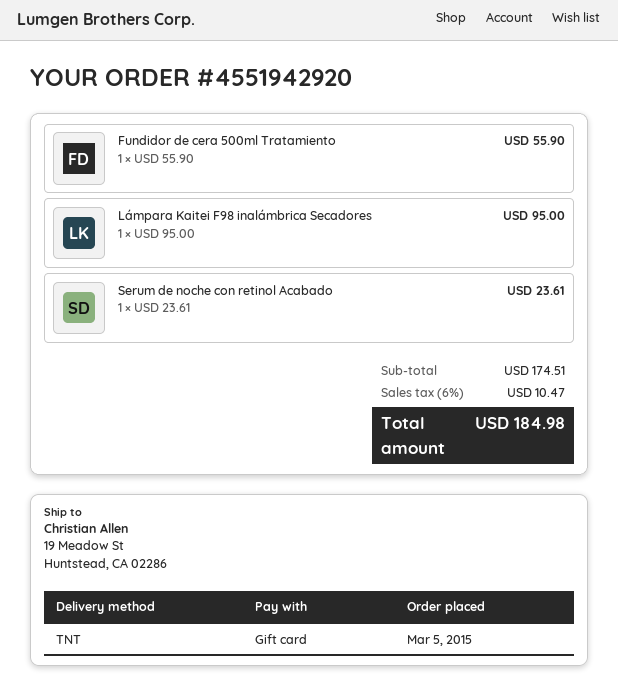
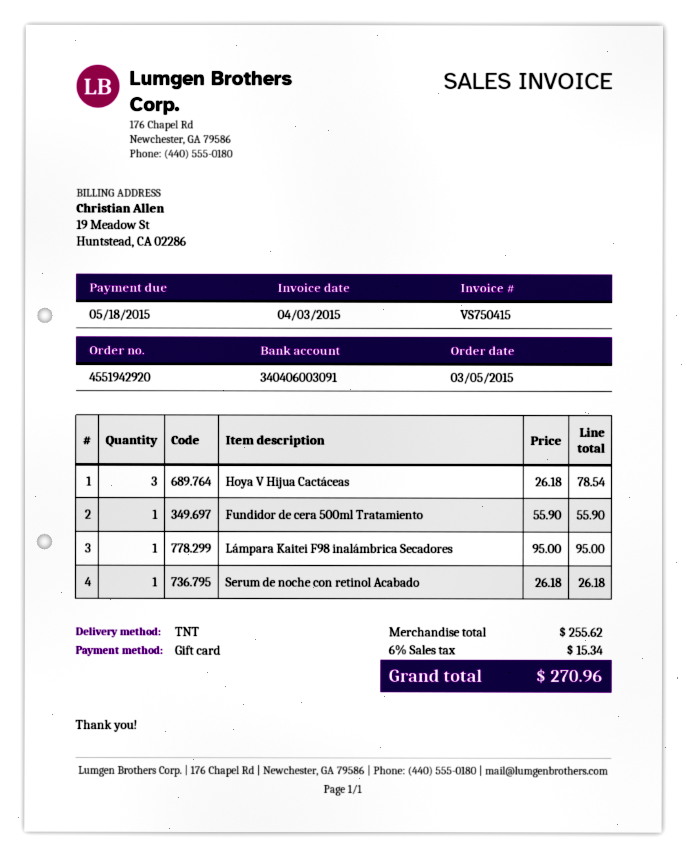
Serum de noche con retinol Acabado: 1 x 23.61 = 23.61 -> 1 x 26.18 = 26.18
Hoya V Hijua Cactáceas: none -> 3 x 26.18 = 78.54
subtotal: 174.51 -> 255.62
tax: 6% = 10.47 -> 6% = 15.34
total: 184.98 -> 270.96

